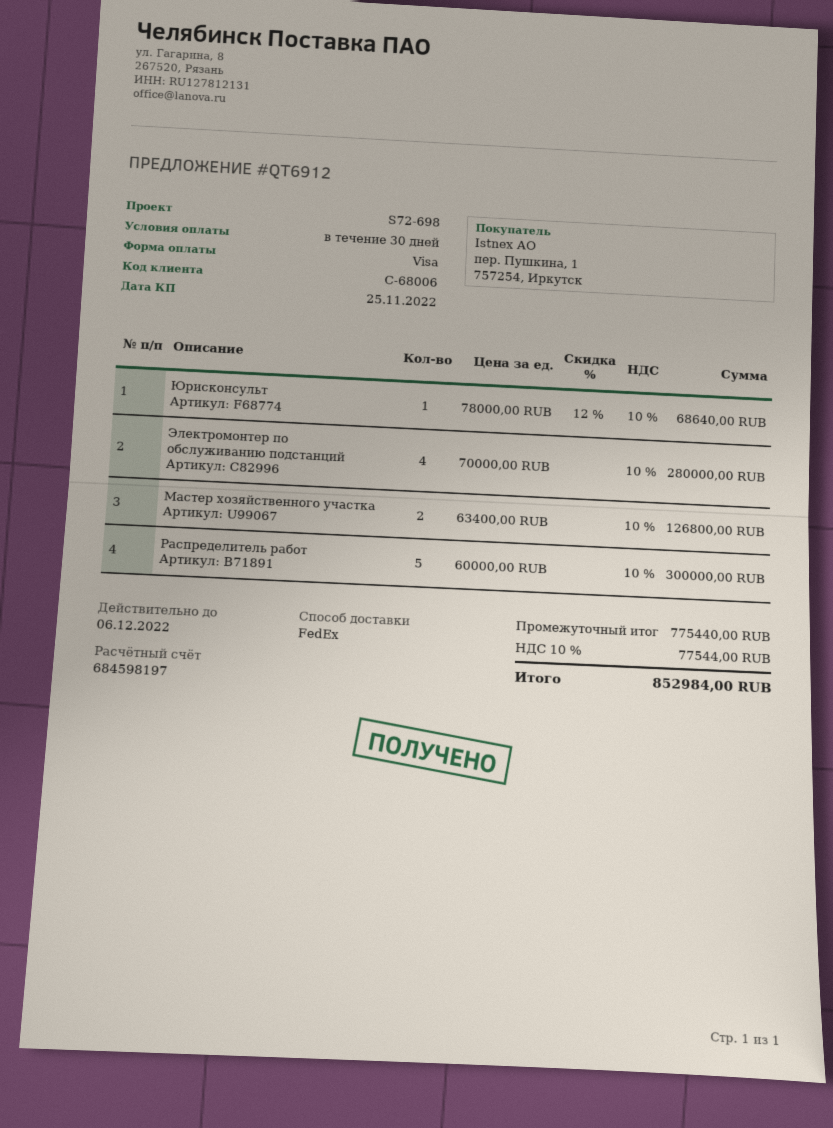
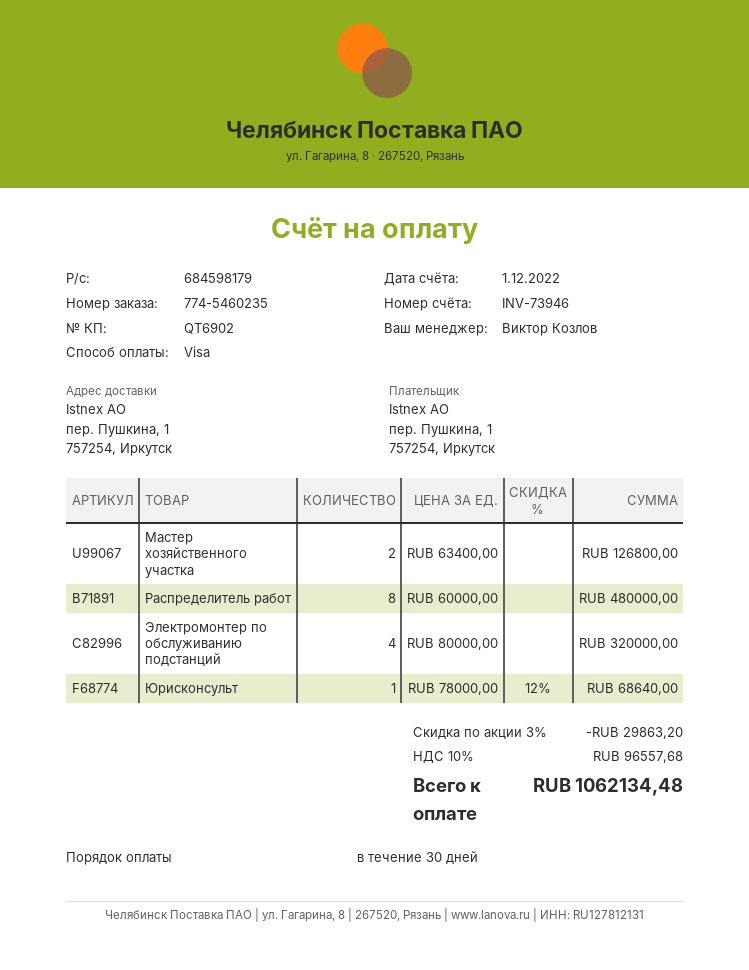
quote number: QT6912 -> QT6902
bank account: 684598197 -> 684598179
Электромонтер по обслуживанию подстанций: 4 x 70000.00 = 280000.00 -> 4 x 80000.00 = 320000.00
Распределитель работ: 5 x 60000.00 = 300000.00 -> 8 x 60000.00 = 480000.00
discount: none -> 3% = 29863.20
tax: 10% = 77544.00 -> 10% = 96557.68
total: 852984.00 -> 1062134.48

